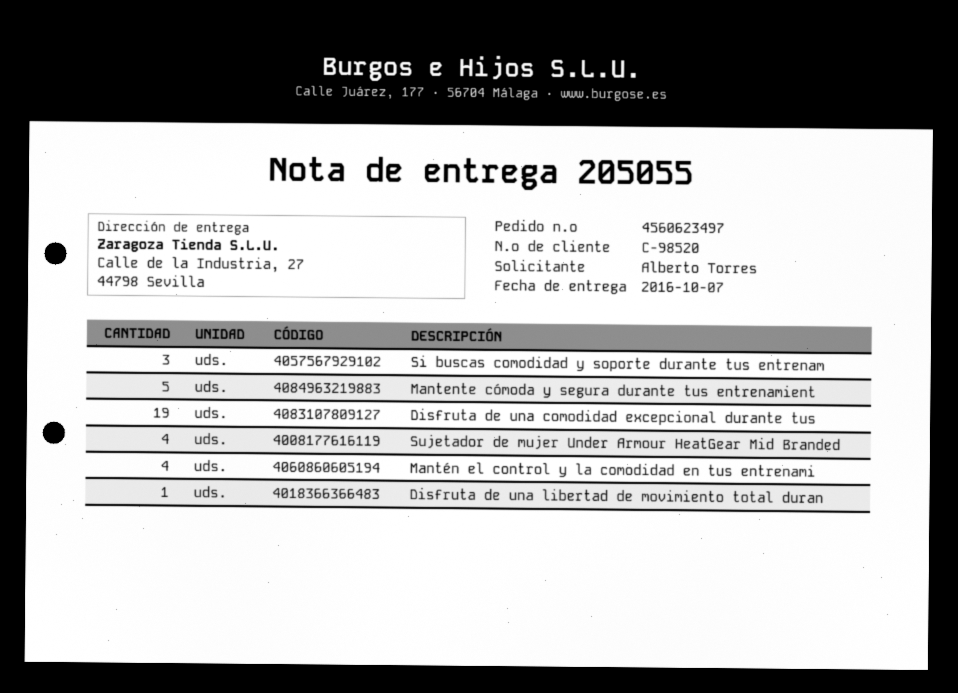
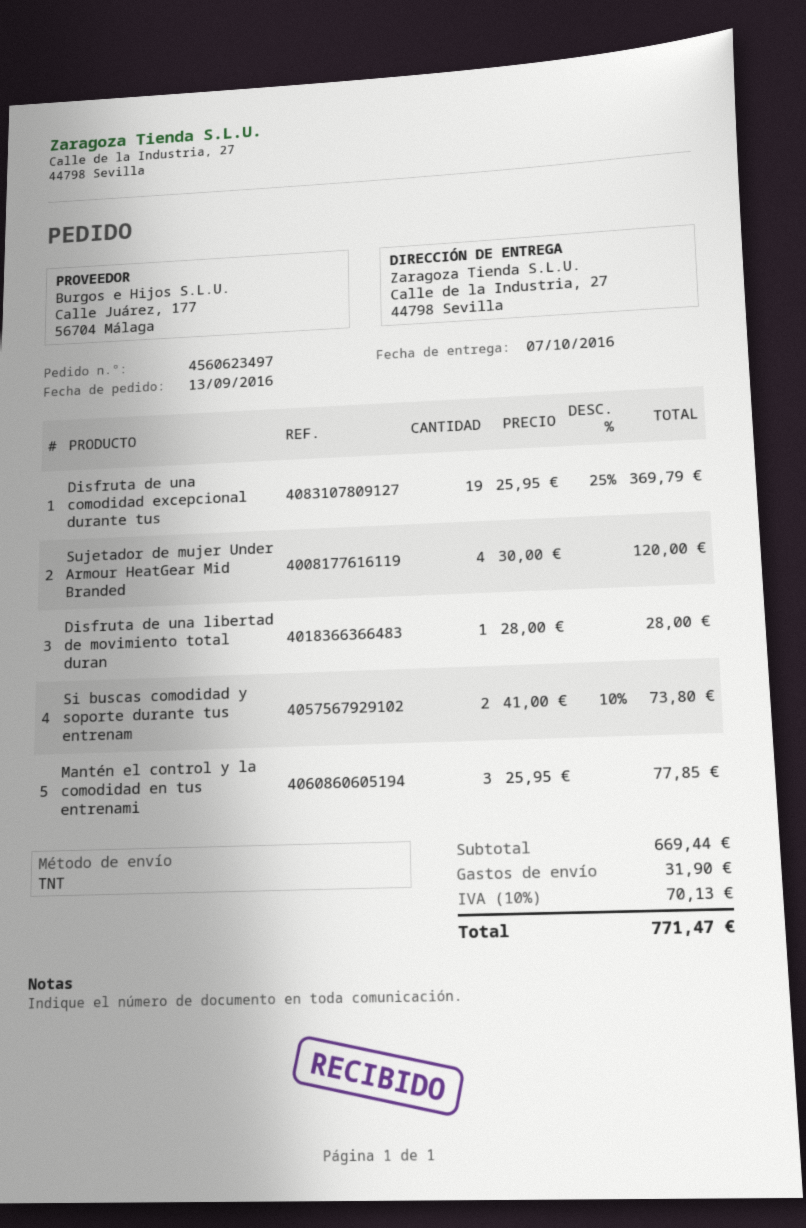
Si buscas comodidad y soporte durante tus entrenam: 3 -> 2
Mantente cómoda y segura durante tus entrenamient: 5 -> none
Mantén el control y la comodidad en tus entrenami: 4 -> 3

